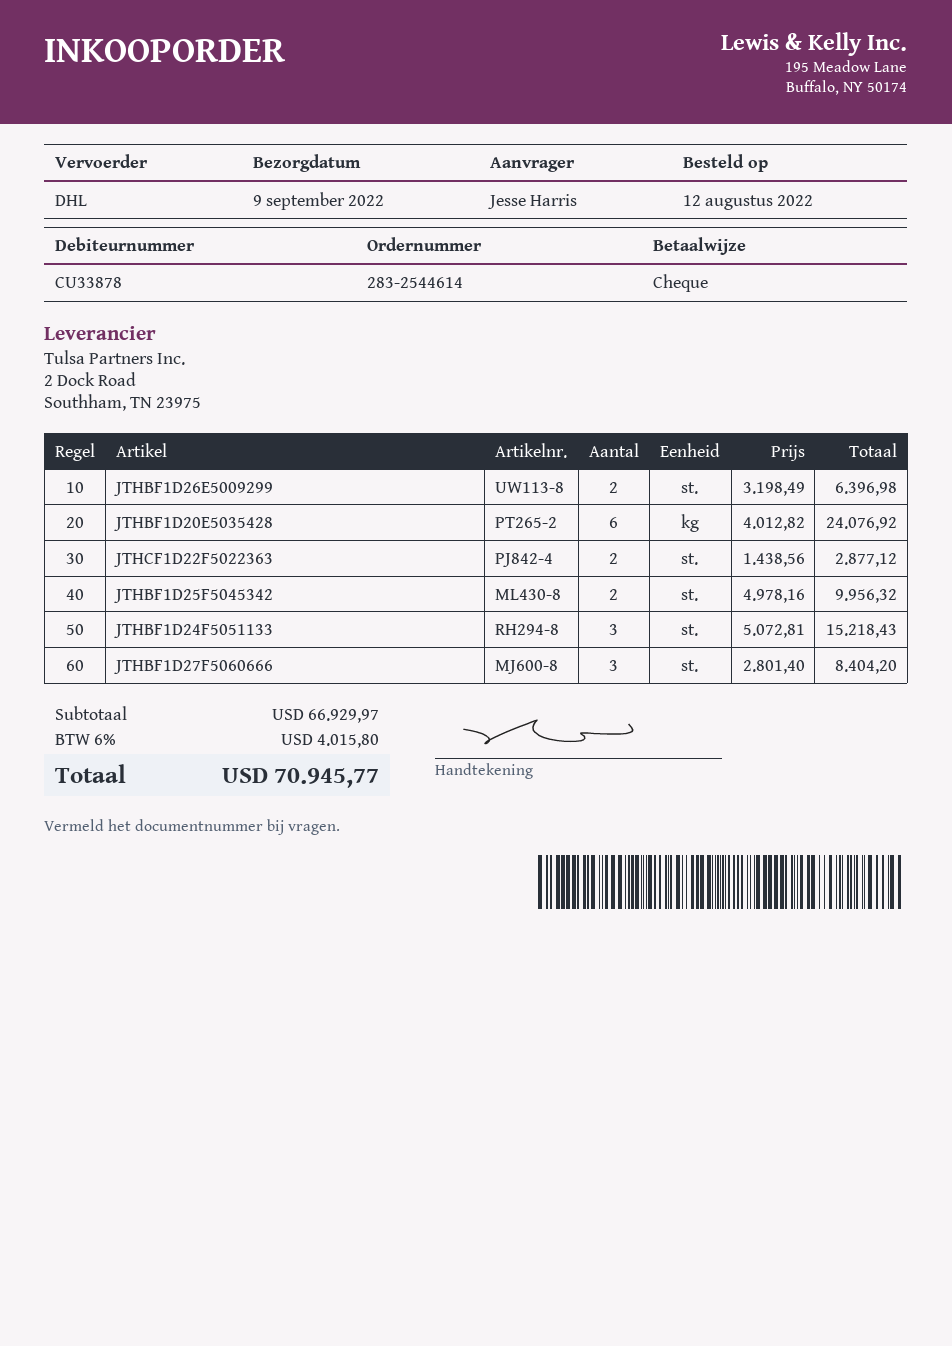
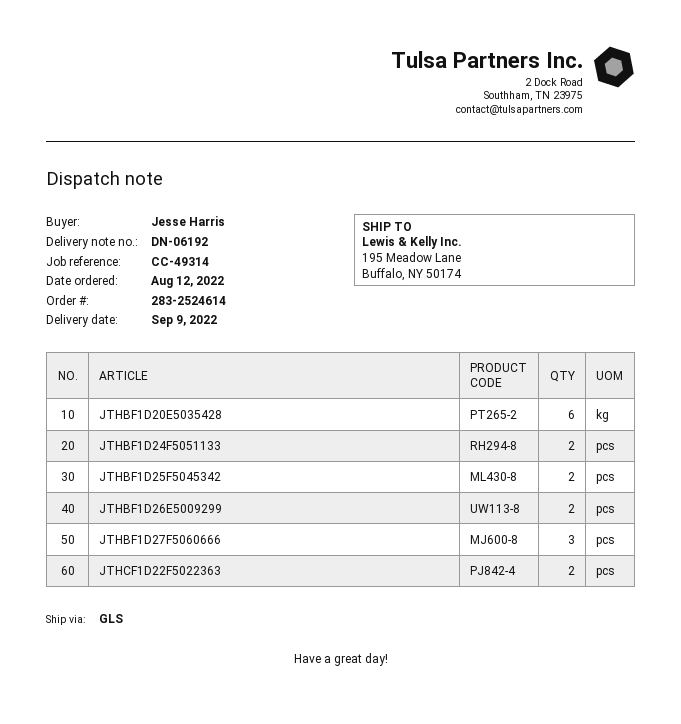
order number: 283-2544614 -> 283-2524614
shipping method: DHL -> GLS
JTHBF1D24F5051133: 3 -> 2

